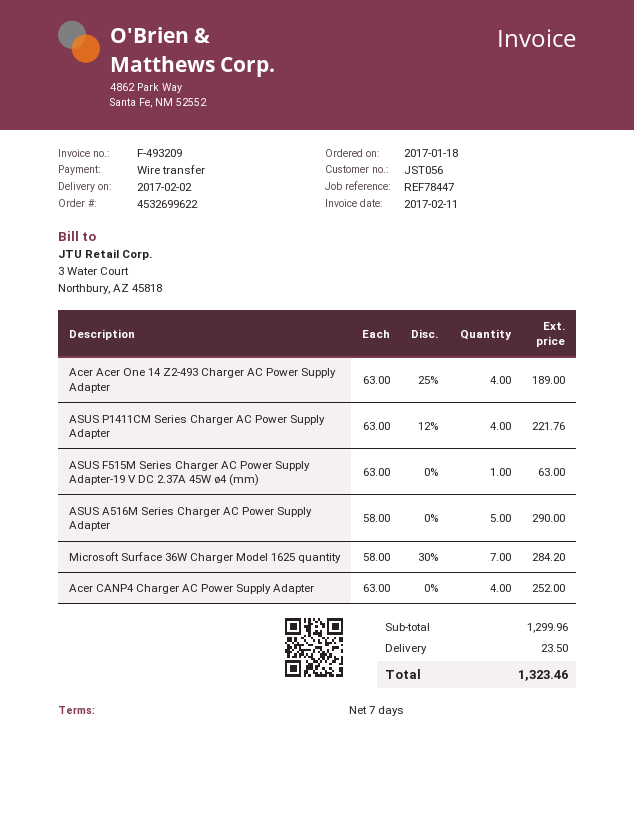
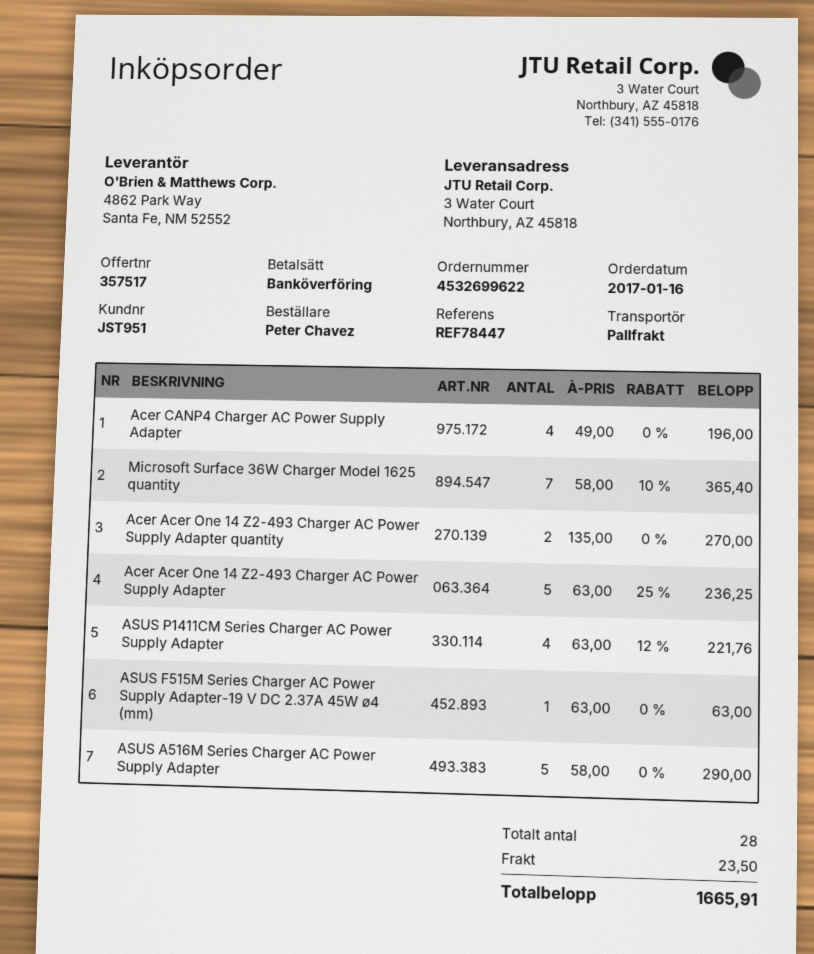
order date: 2017-01-18 -> 2017-01-16
customer number: JST056 -> JST951
Acer Acer One 14 Z2-493 Charger AC Power Supply Adapter: 4 x 63.00 - 25% = 189.00 -> 5 x 63.00 - 25% = 236.25
Microsoft Surface 36W Charger Model 1625 quantity: 7 x 58.00 - 30% = 284.20 -> 7 x 58.00 - 10% = 365.40
Acer CANP4 Charger AC Power Supply Adapter: 4 x 63.00 = 252.00 -> 4 x 49.00 = 196.00
Acer Acer One 14 Z2-493 Charger AC Power Supply Adapter quantity: none -> 2 x 135.00 = 270.00
total: 1323.46 -> 1665.91

